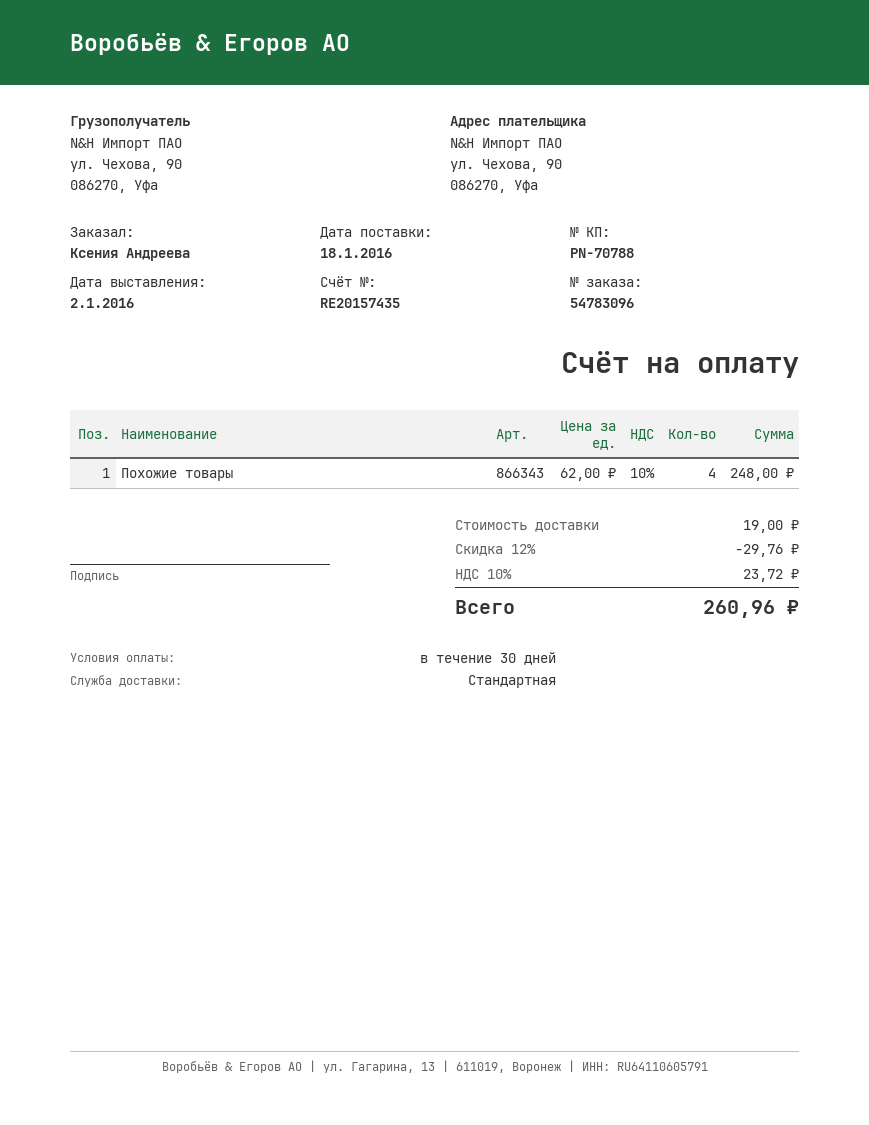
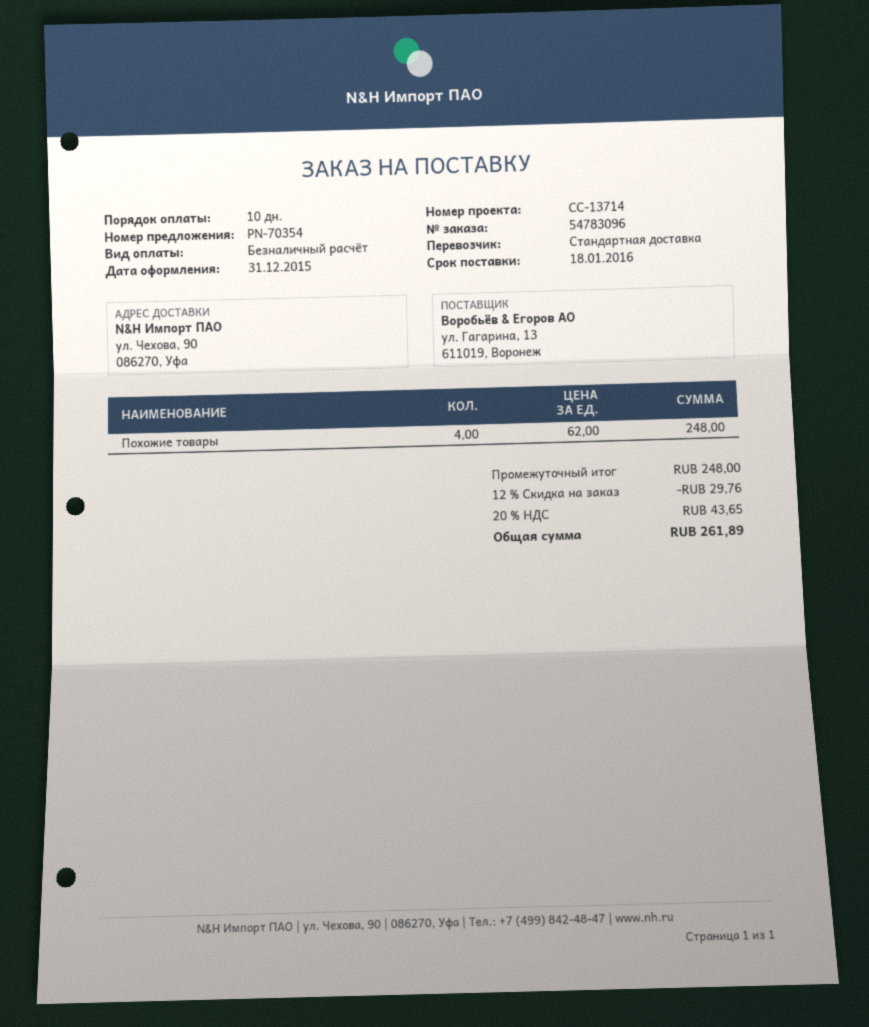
quote number: PN-70788 -> PN-70354
payment terms: 30 days -> 10 days
shipping: 19.00 -> none
tax: 10% = 23.72 -> 20% = 43.65
total: 260.96 -> 261.89

